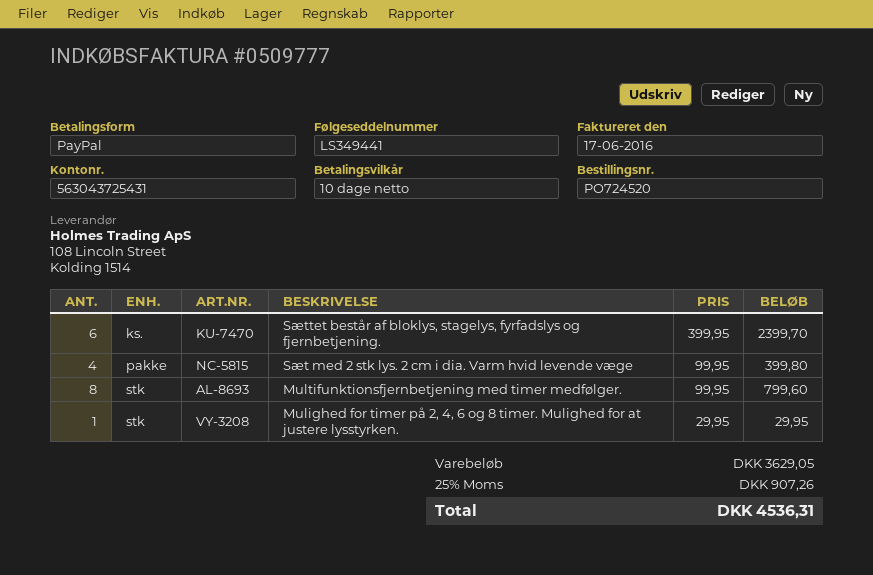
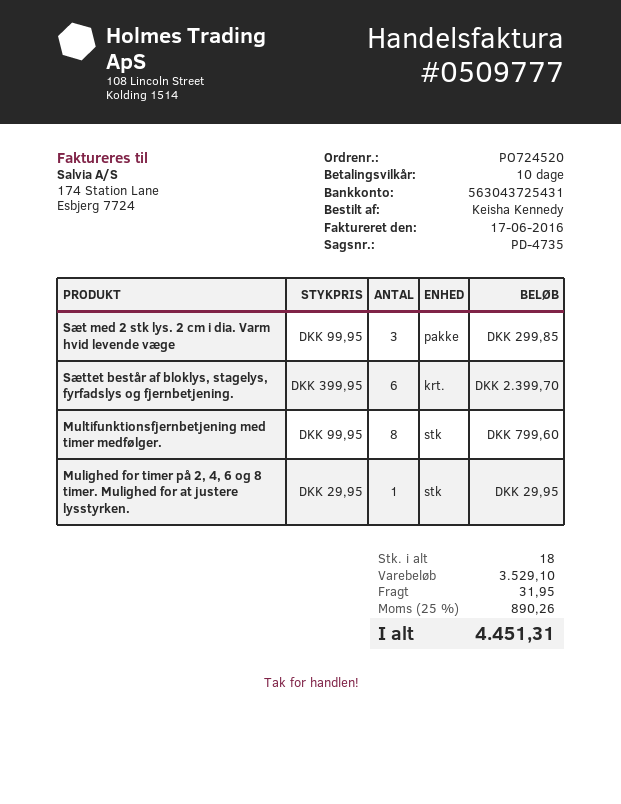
Sæt med 2 stk lys. 2 cm i dia. Varm hvid levende væge: 4 x 99.95 = 399.80 -> 3 x 99.95 = 299.85
subtotal: 3629.05 -> 3529.10
shipping: none -> 31.95
tax: 25% = 907.26 -> 25% = 890.26
total: 4536.31 -> 4451.31

